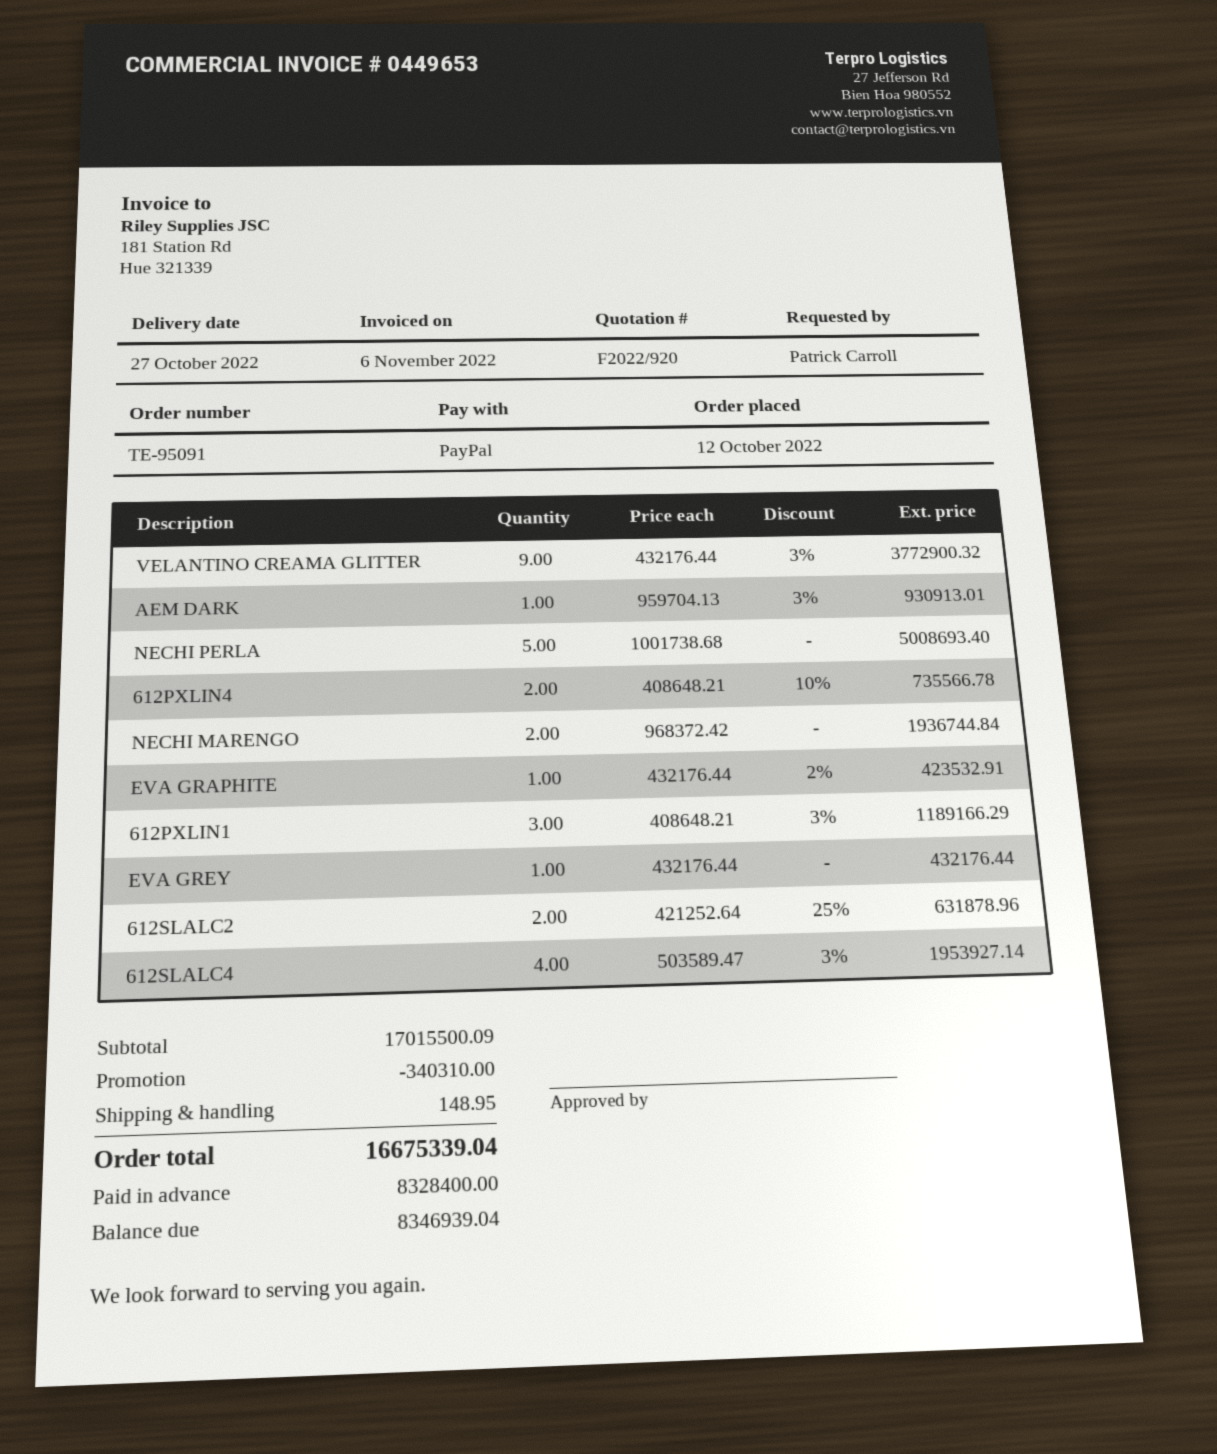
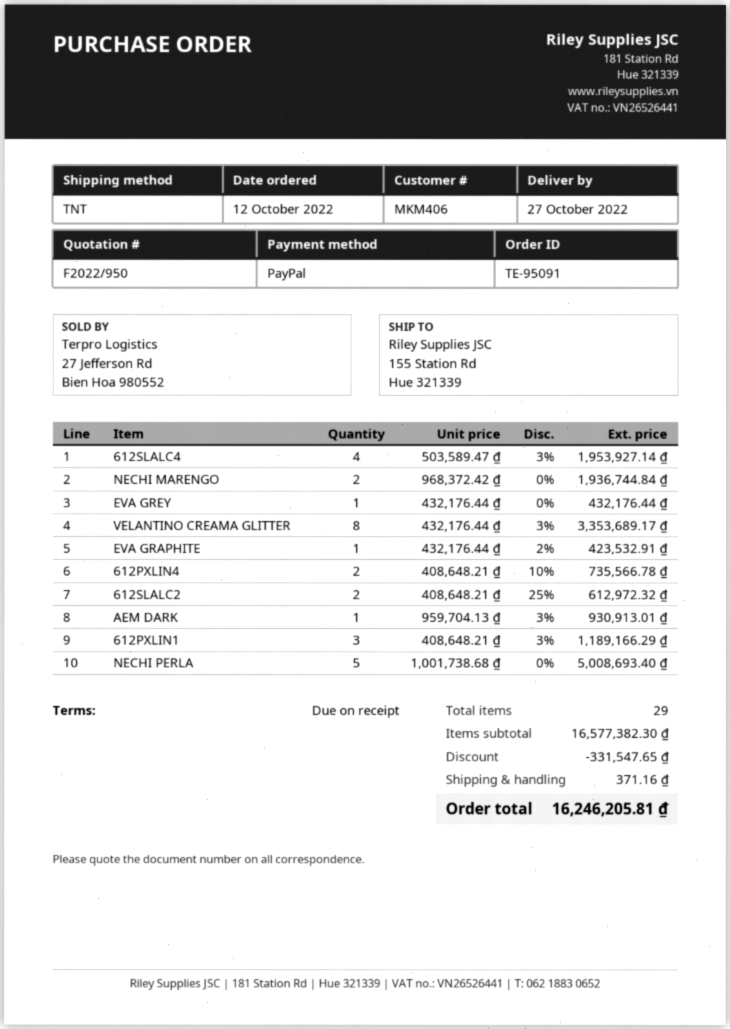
quote number: F2022/920 -> F2022/950
VELANTINO CREAMA GLITTER: 9 x 432176.44 - 3% = 3772900.32 -> 8 x 432176.44 - 3% = 3353689.17
612SLALC2: 2 x 421252.64 - 25% = 631878.96 -> 2 x 408648.21 - 25% = 612972.32
subtotal: 17015500.09 -> 16577382.30
discount: 340310.00 -> 331547.65
shipping: 148.95 -> 371.16
total: 16675339.04 -> 16246205.81

